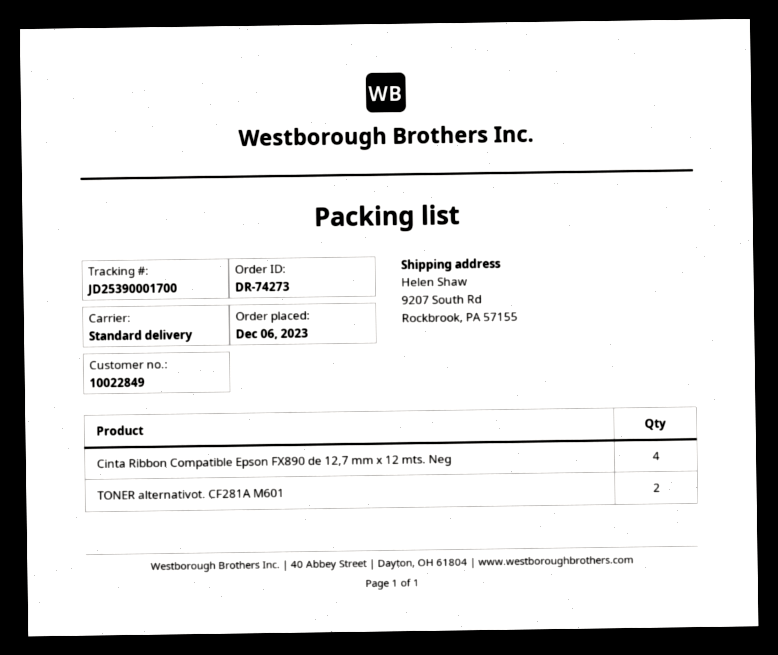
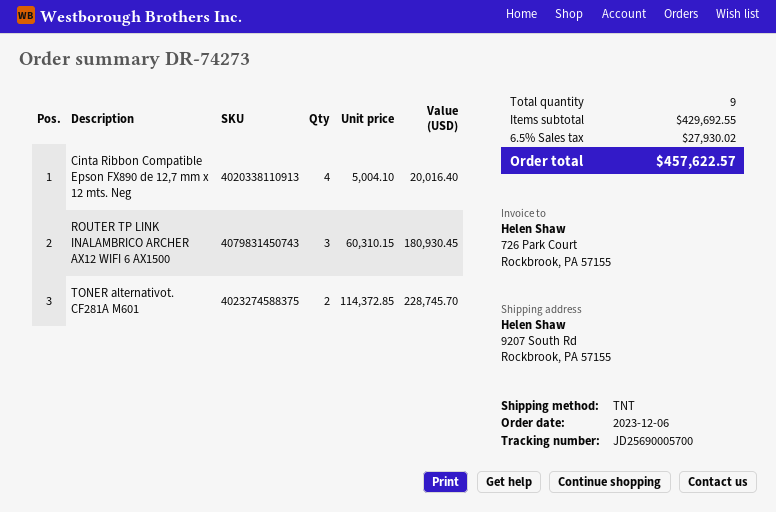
shipping method: standard -> TNT
tracking number: JD25390001700 -> JD25690005700
ROUTER TP LINK INALAMBRICO ARCHER AX12 WIFI 6 AX1500: none -> 3

